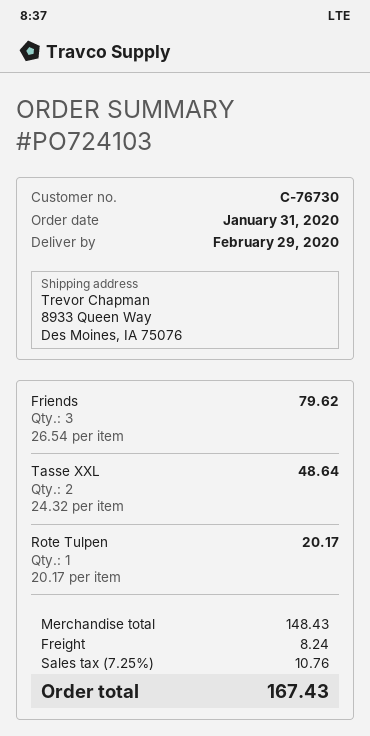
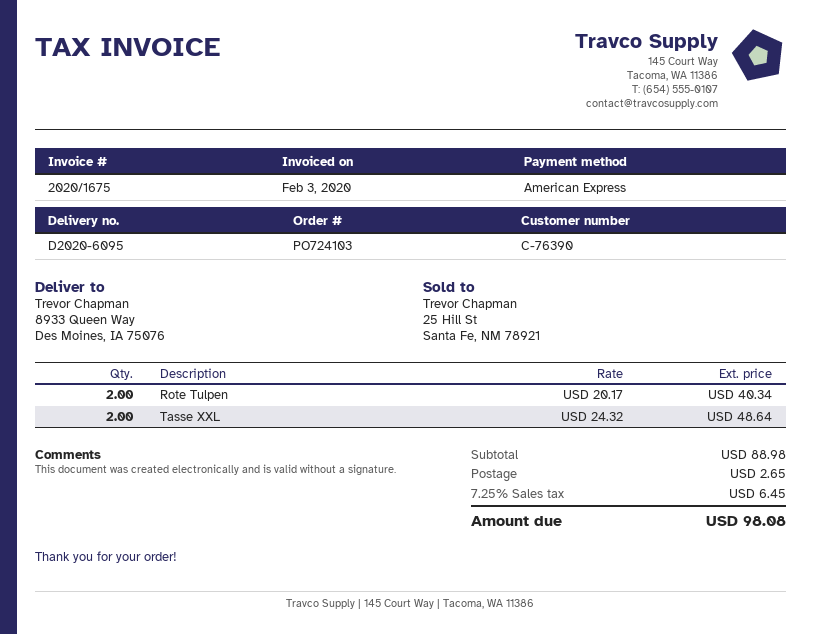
customer number: C-76730 -> C-76390
Friends: 3 x 26.54 = 79.62 -> none
Rote Tulpen: 1 x 20.17 = 20.17 -> 2 x 20.17 = 40.34
subtotal: 148.43 -> 88.98
shipping: 8.24 -> 2.65
tax: 7.25% = 10.76 -> 7.25% = 6.45
total: 167.43 -> 98.08

